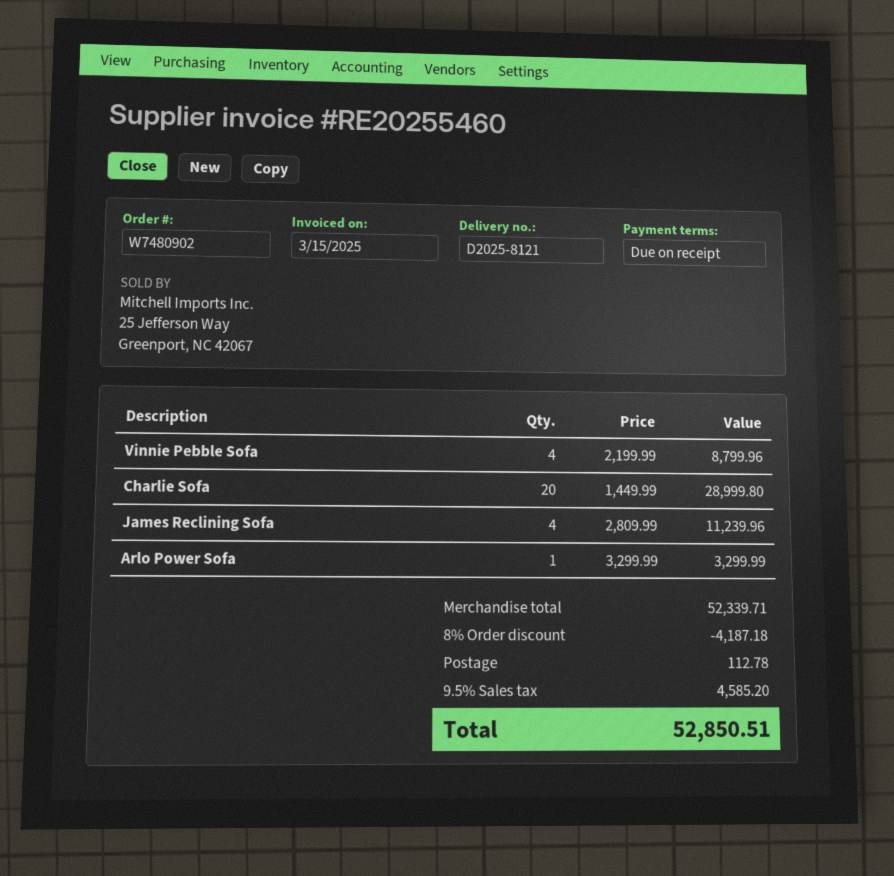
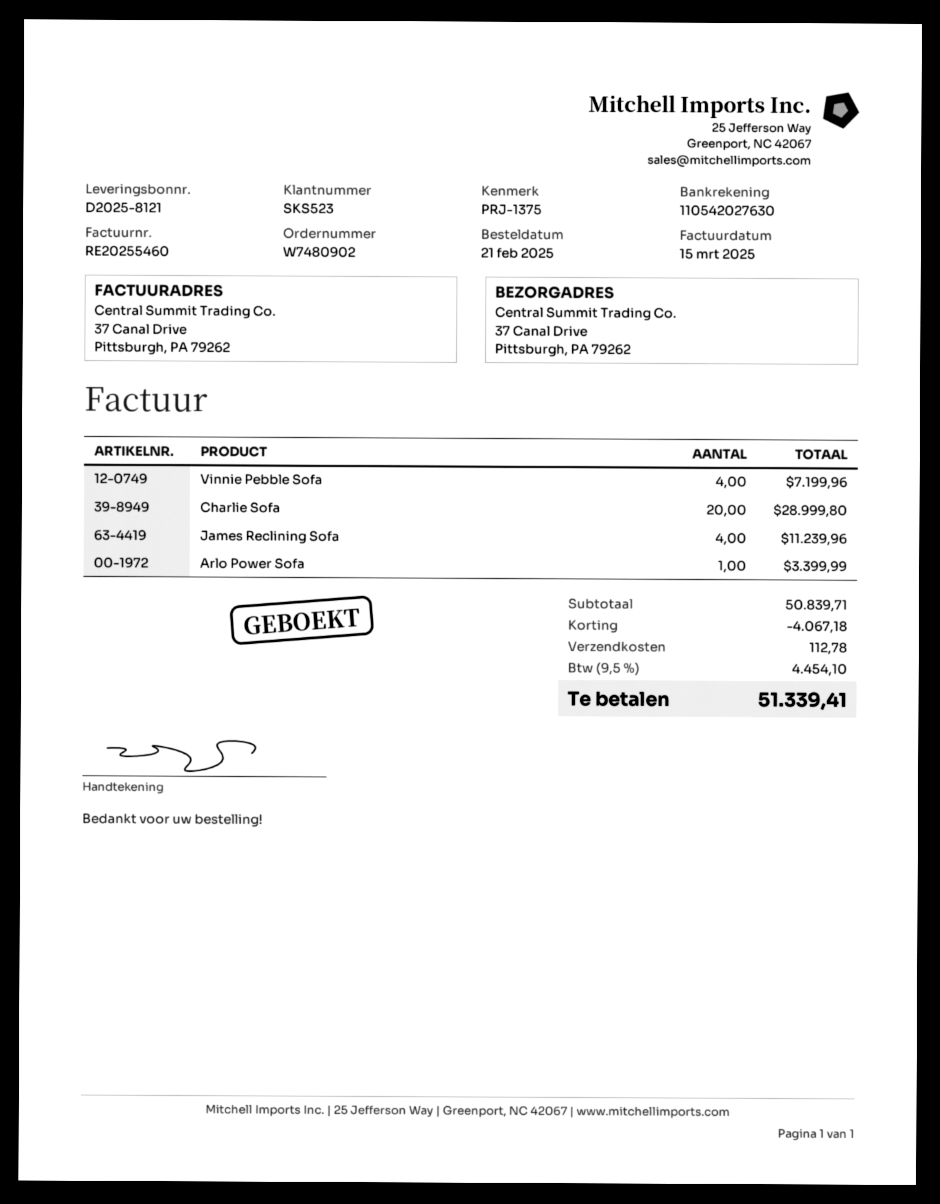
Vinnie Pebble Sofa: 4 for 8799.96 -> 4 for 7199.96
Arlo Power Sofa: 1 for 3299.99 -> 1 for 3399.99
subtotal: 52339.71 -> 50839.71
discount: 4187.18 -> 4067.18
tax: 9.5% = 4585.20 -> 9.5% = 4454.10
total: 52850.51 -> 51339.41

